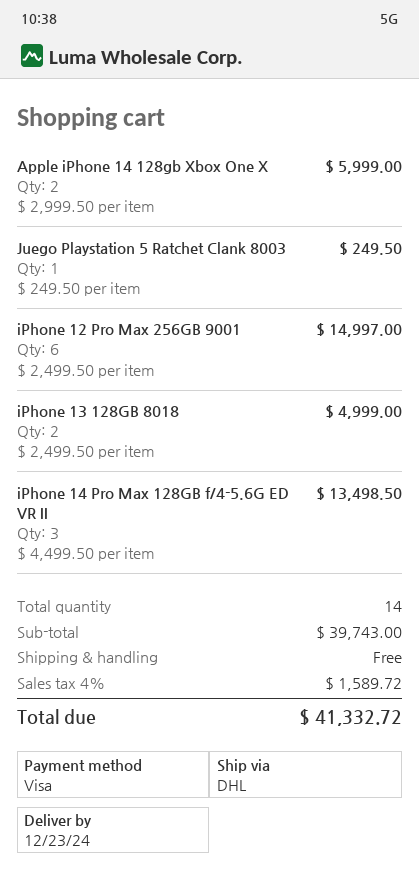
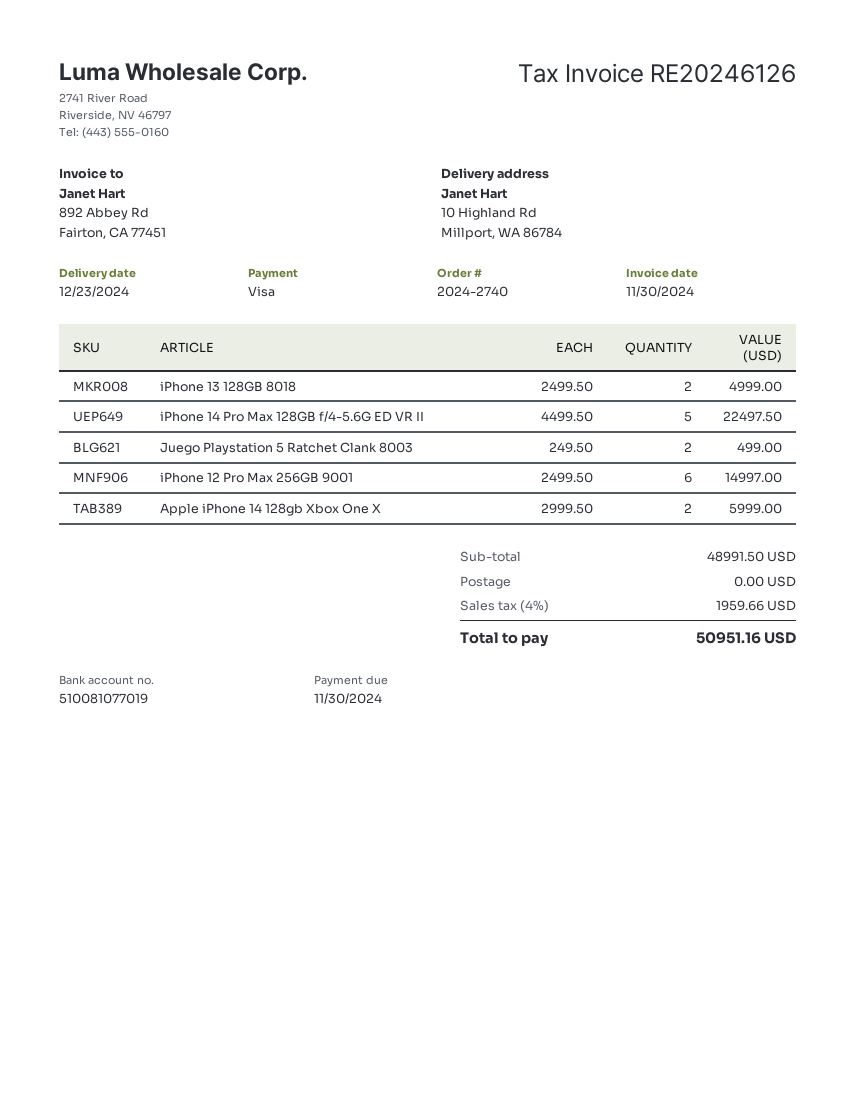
Juego Playstation 5 Ratchet Clank 8003: 1 x 249.50 = 249.50 -> 2 x 249.50 = 499.00
iPhone 14 Pro Max 128GB f/4-5.6G ED VR II: 3 x 4499.50 = 13498.50 -> 5 x 4499.50 = 22497.50
subtotal: 39743.00 -> 48991.50
tax: 4% = 1589.72 -> 4% = 1959.66
total: 41332.72 -> 50951.16

